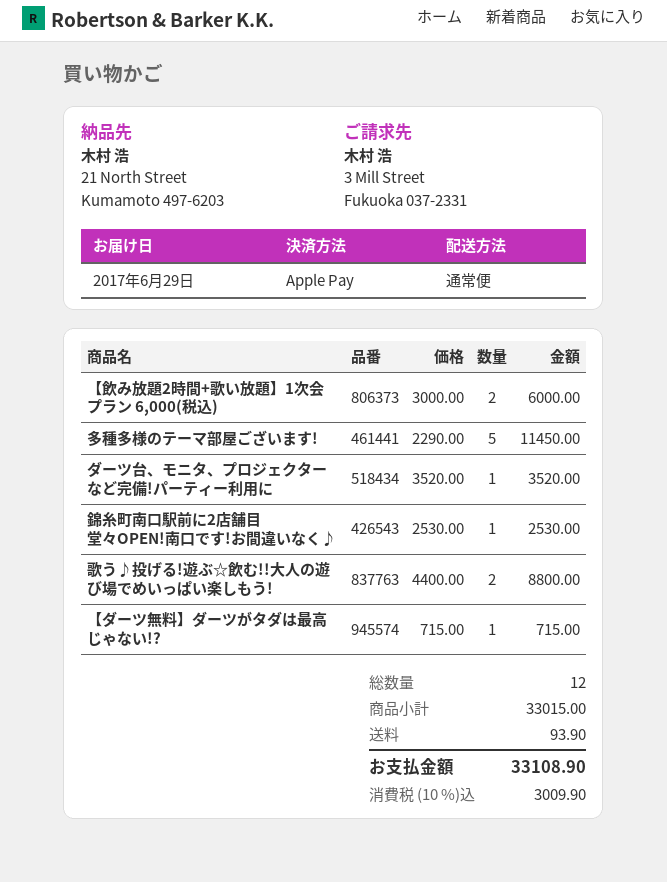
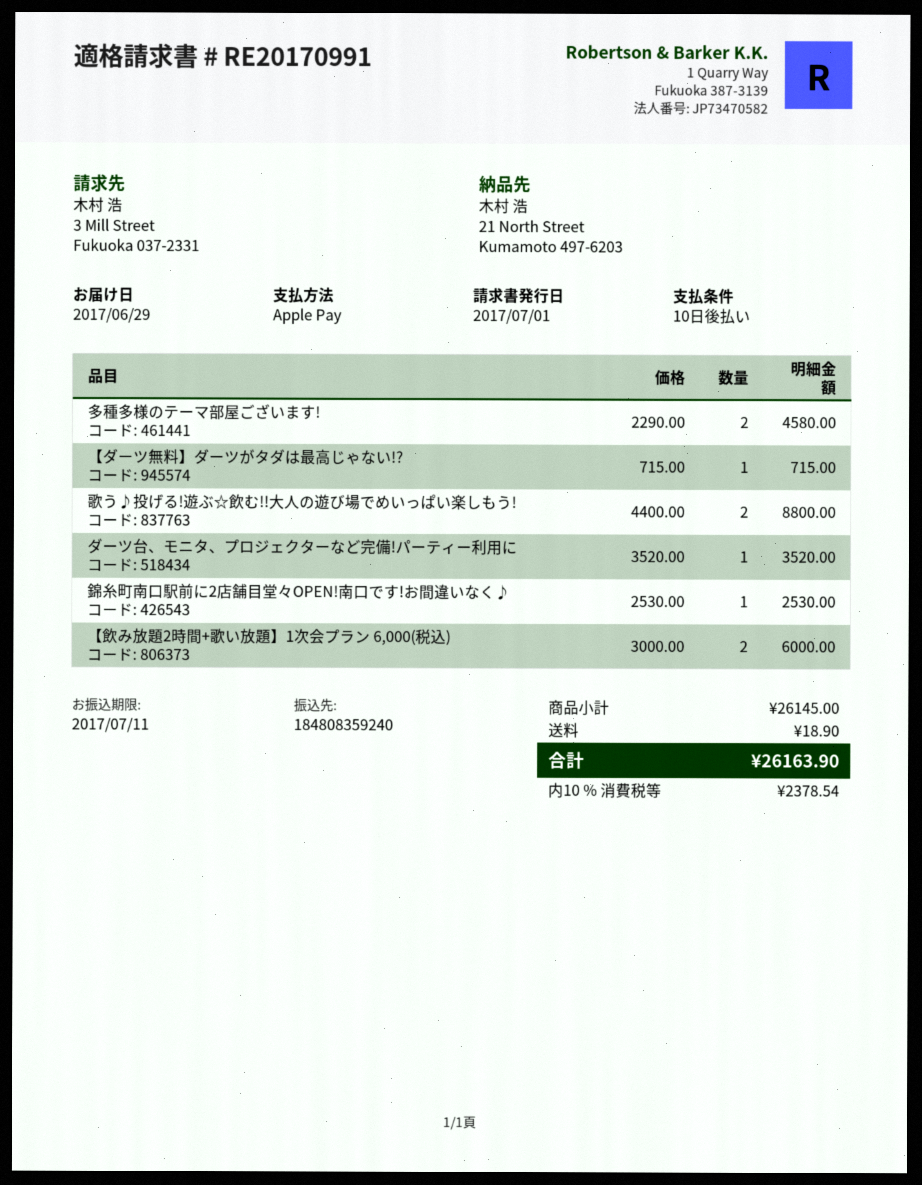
多種多様のテーマ部屋ございます!: 5 x 2290.00 = 11450.00 -> 2 x 2290.00 = 4580.00
subtotal: 33015.00 -> 26145.00
shipping: 93.90 -> 18.90
tax: 10% = 3009.90 -> 10% = 2378.54
total: 33108.90 -> 26163.90

